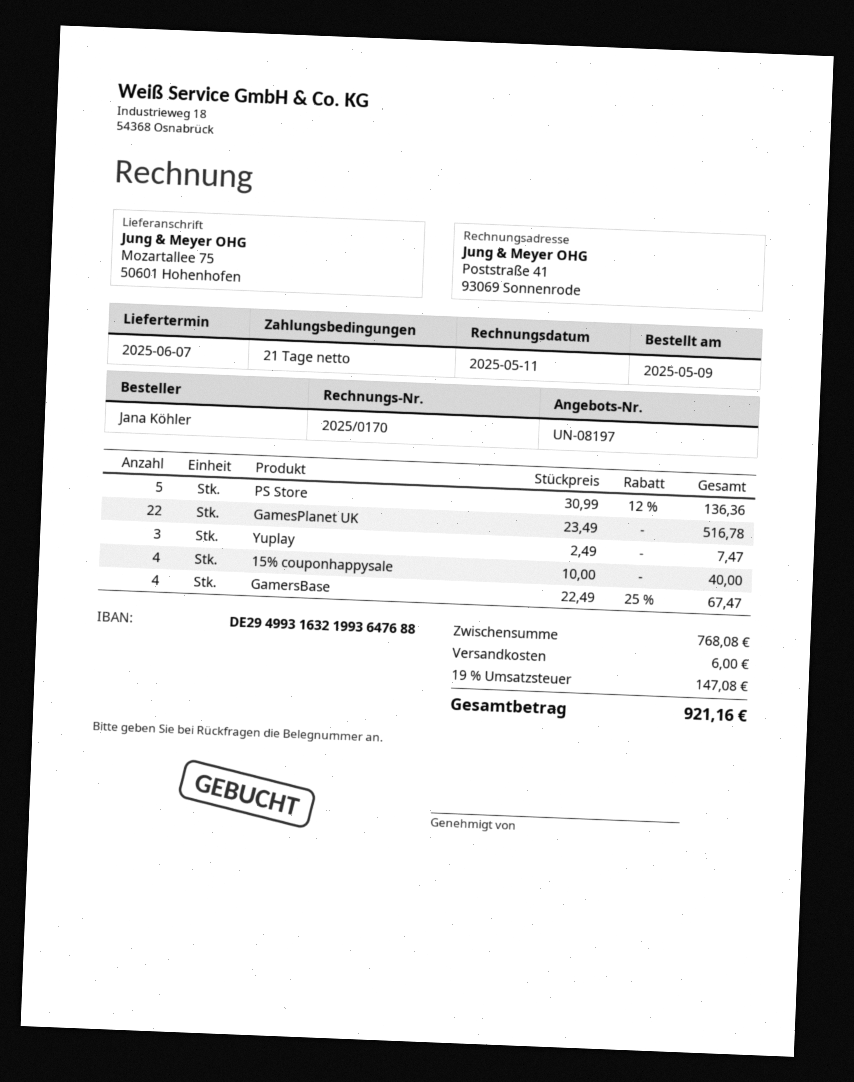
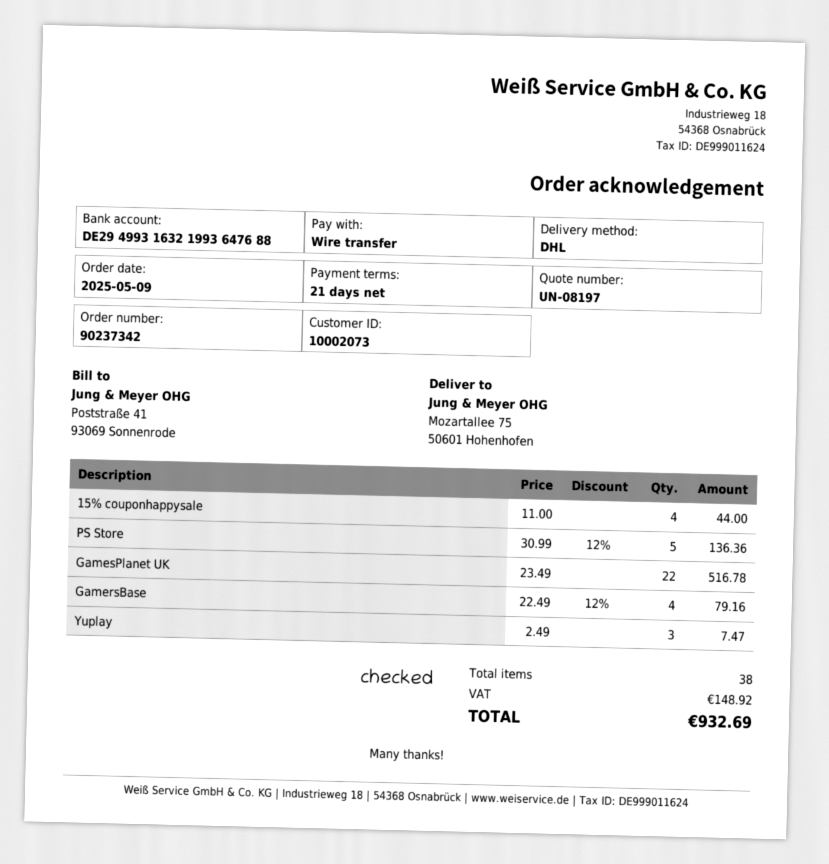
15% couponhappysale: 4 x 10.00 = 40.00 -> 4 x 11.00 = 44.00
GamersBase: 4 x 22.49 - 25% = 67.47 -> 4 x 22.49 - 12% = 79.16
shipping: 6.00 -> none
tax: 147.08 -> 148.92
total: 921.16 -> 932.69

